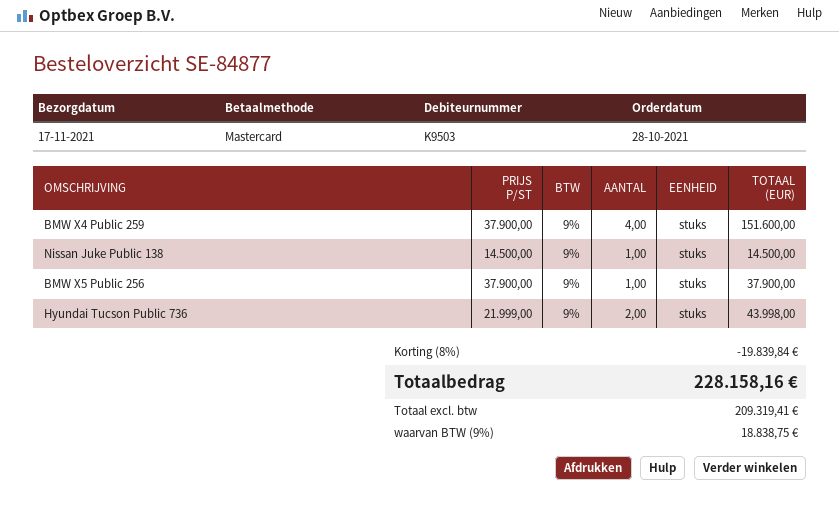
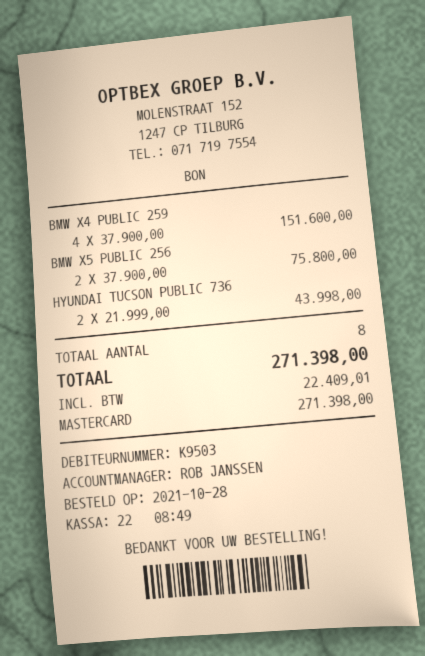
Nissan Juke Public 138: 1 x 14500.00 = 14500.00 -> none
BMW X5 Public 256: 1 x 37900.00 = 37900.00 -> 2 x 37900.00 = 75800.00
discount: 8% = 19839.84 -> none
tax: 18838.75 -> 22409.01
total: 228158.16 -> 271398.00

